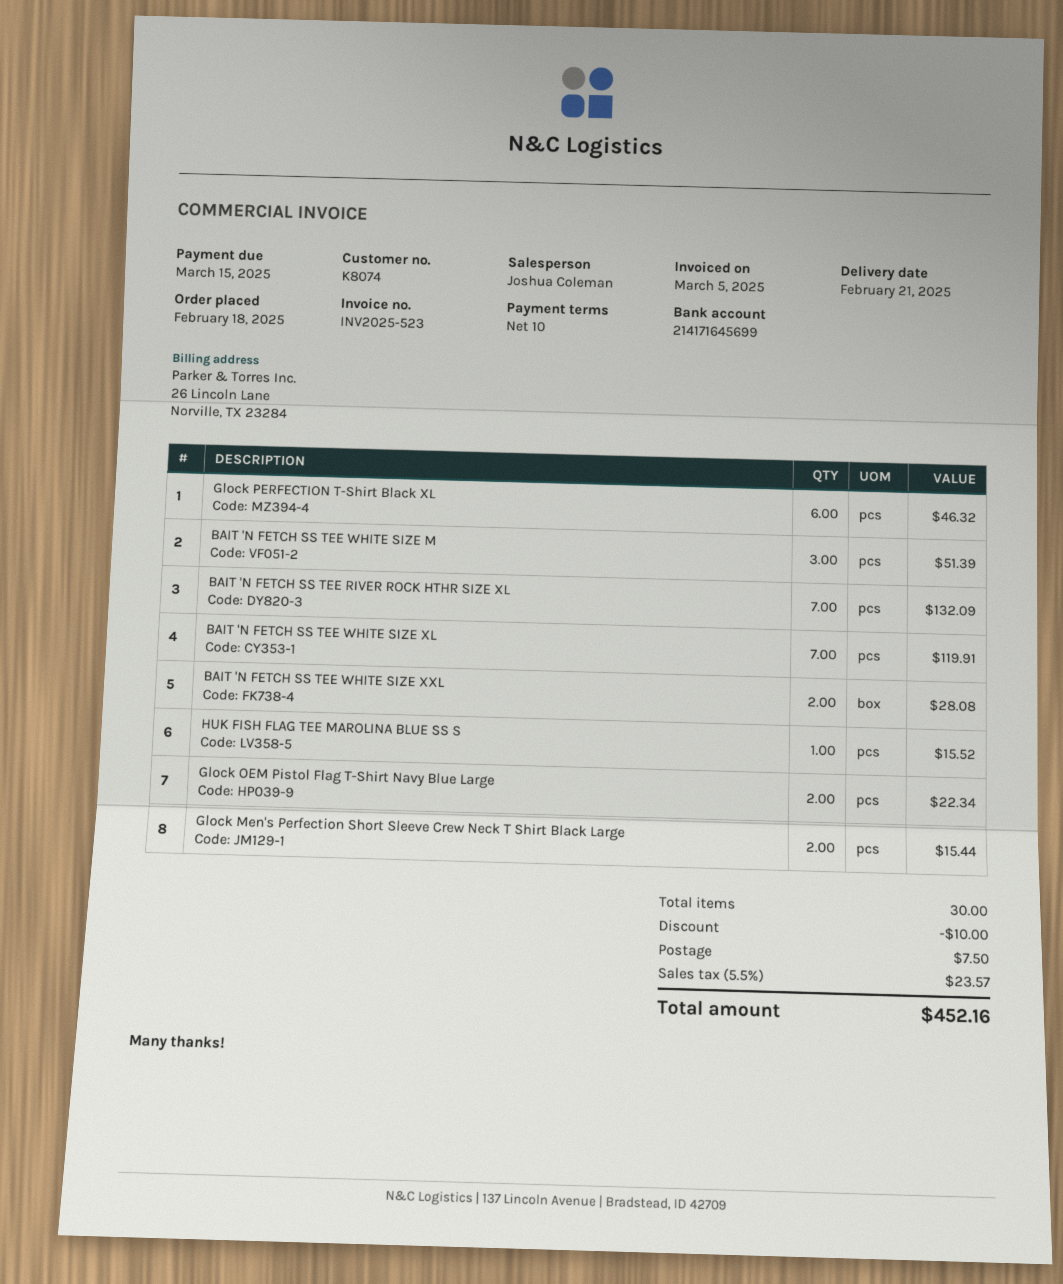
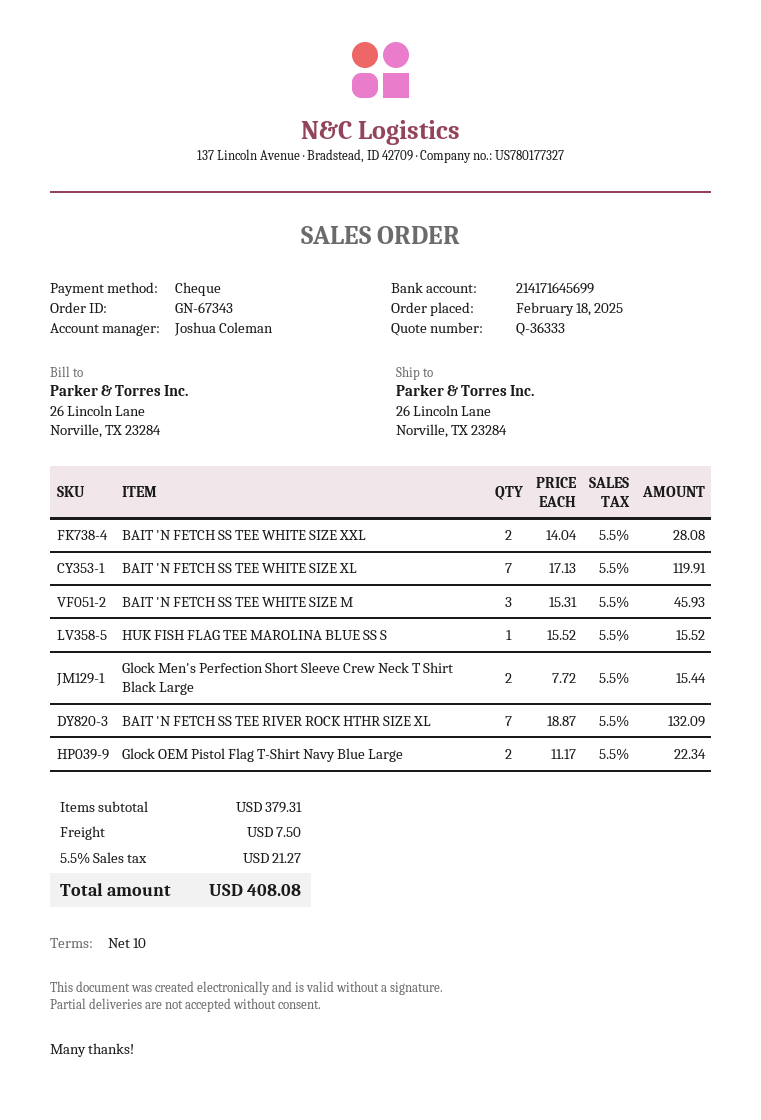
Glock PERFECTION T-Shirt Black XL: 6 for 46.32 -> none
BAIT 'N FETCH SS TEE WHITE SIZE M: 3 for 51.39 -> 3 for 45.93
discount: 10.00 -> none
tax: 5.5% = 23.57 -> 5.5% = 21.27
total: 452.16 -> 408.08

